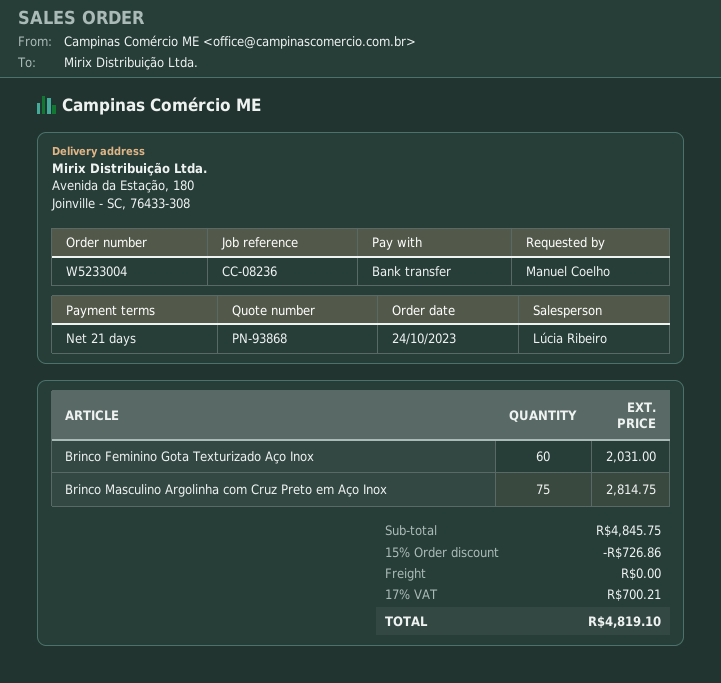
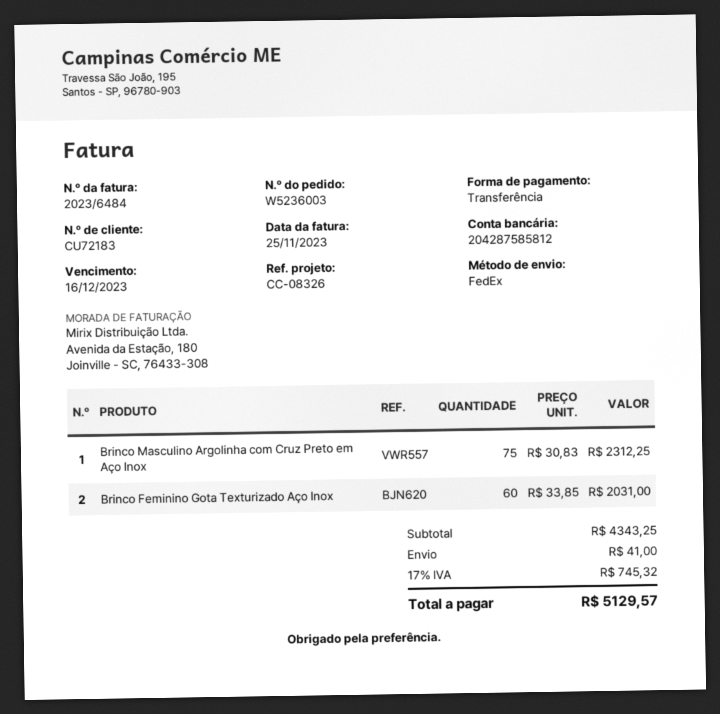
order number: W5233004 -> W5236003
reference: CC-08236 -> CC-08326
Brinco Masculino Argolinha com Cruz Preto em Aço Inox: 75 for 2814.75 -> 75 for 2312.25
subtotal: 4845.75 -> 4343.25
discount: 15% = 726.86 -> none
shipping: 0.00 -> 41.00
tax: 17% = 700.21 -> 17% = 745.32
total: 4819.10 -> 5129.57

